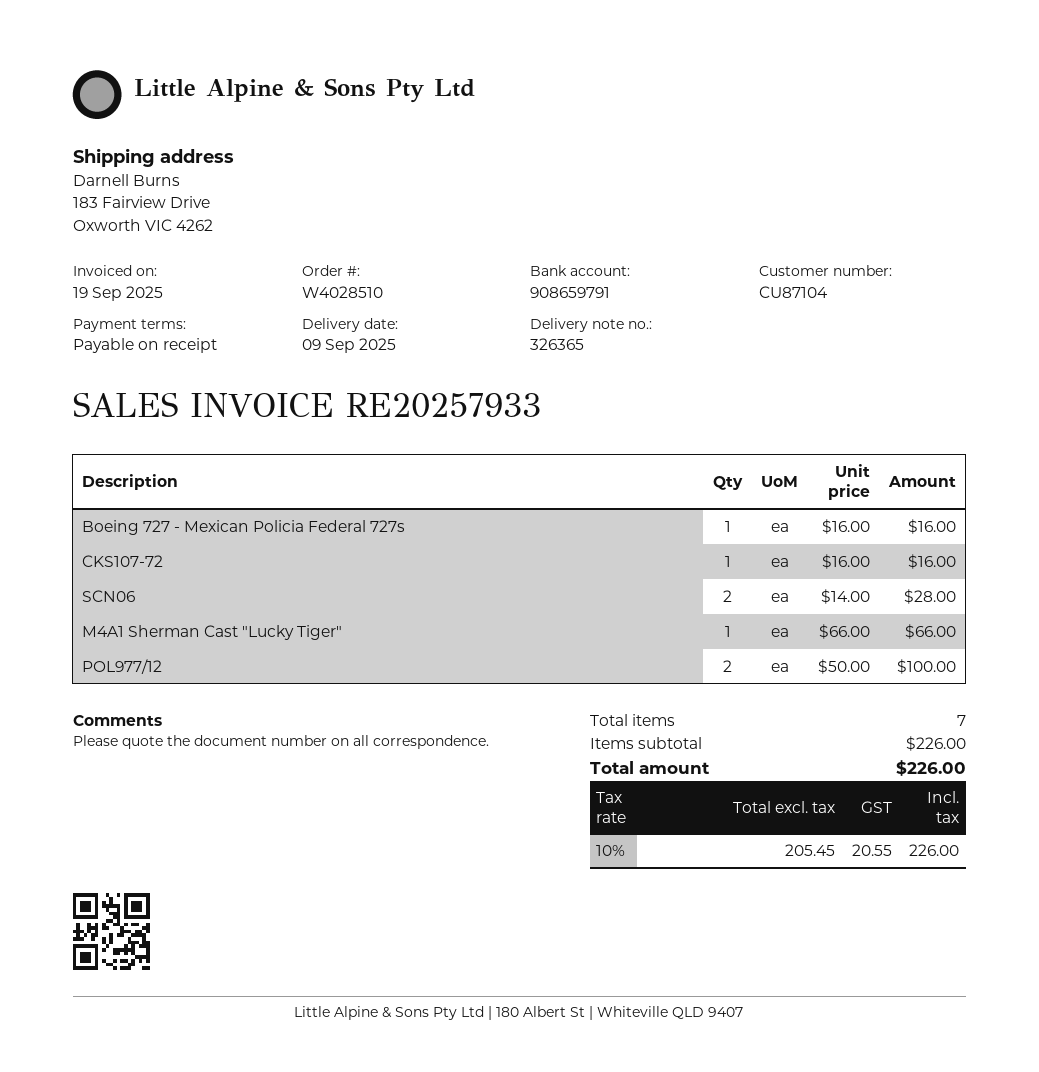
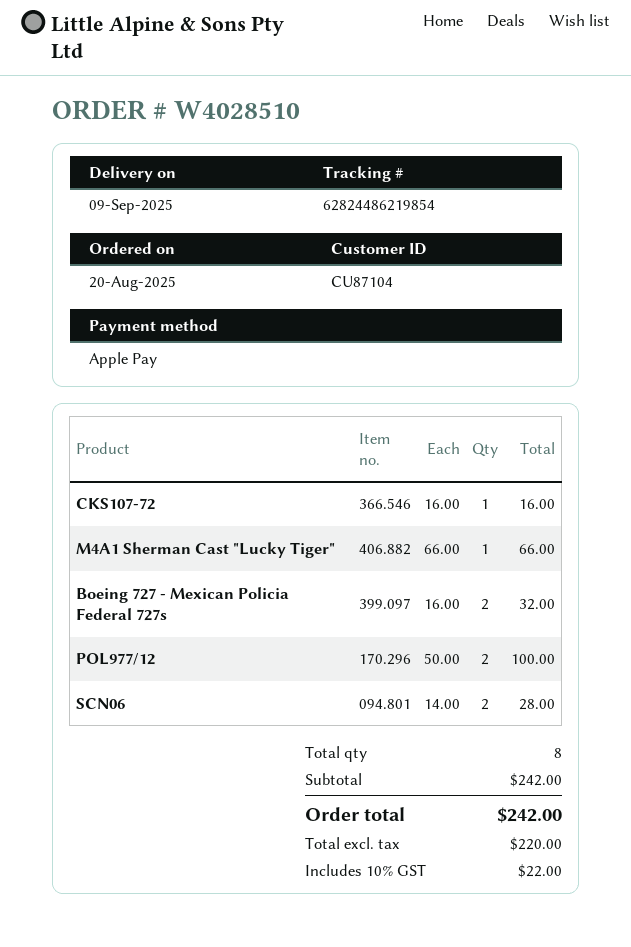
Boeing 727 - Mexican Policia Federal 727s: 1 x 16.00 = 16.00 -> 2 x 16.00 = 32.00
total quantity: 7 -> 8
subtotal: 226.00 -> 242.00
net: 205.45 -> 220.00
tax: 10% = 20.55 -> 10% = 22.00
total: 226.00 -> 242.00

